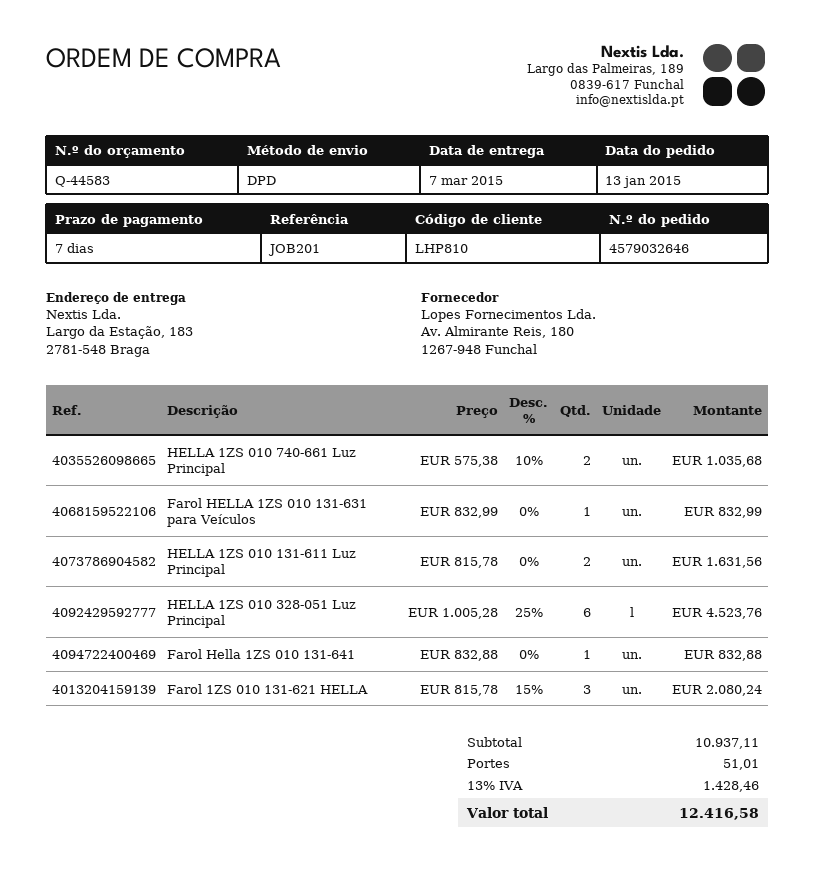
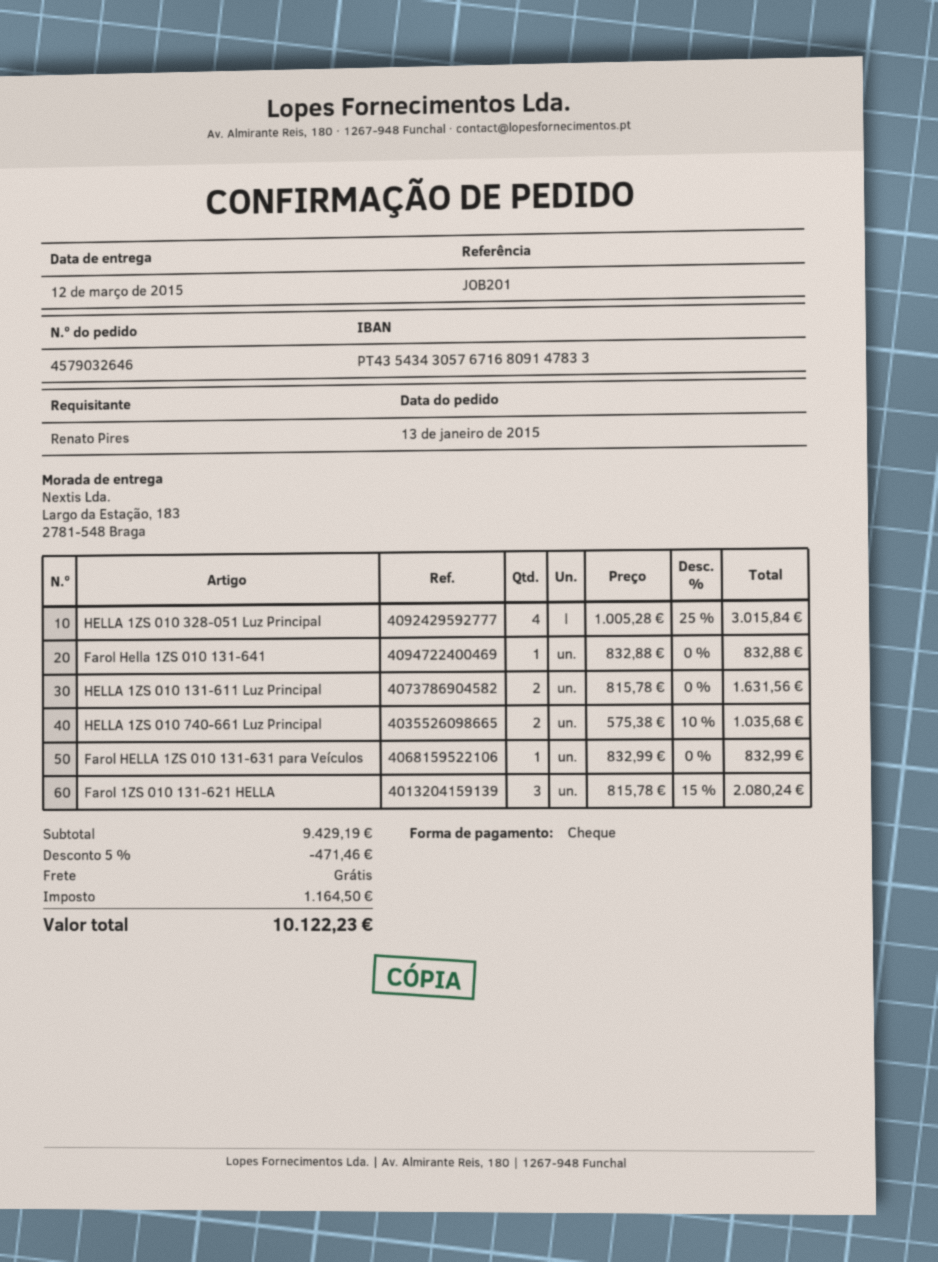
delivery date: 2015-03-07 -> 2015-03-12
HELLA 1ZS 010 328-051 Luz Principal: 6 x 1005.28 - 25% = 4523.76 -> 4 x 1005.28 - 25% = 3015.84
subtotal: 10937.11 -> 9429.19
discount: none -> 5% = 471.46
shipping: 51.01 -> 0.00
tax: 1428.46 -> 1164.50
total: 12416.58 -> 10122.23

